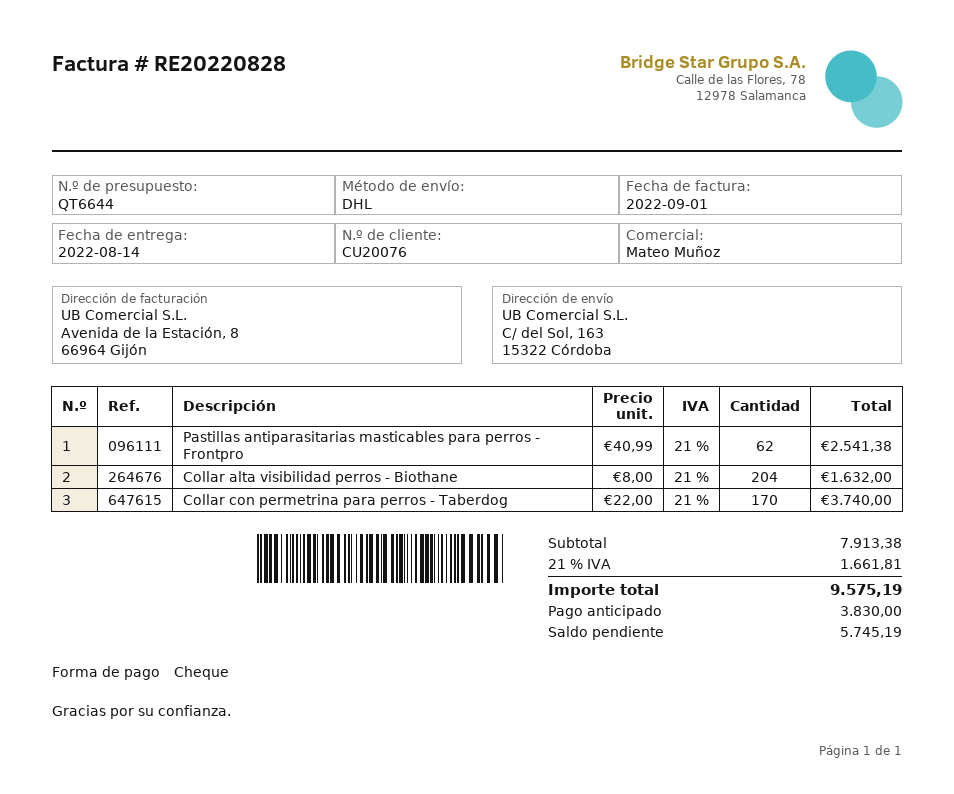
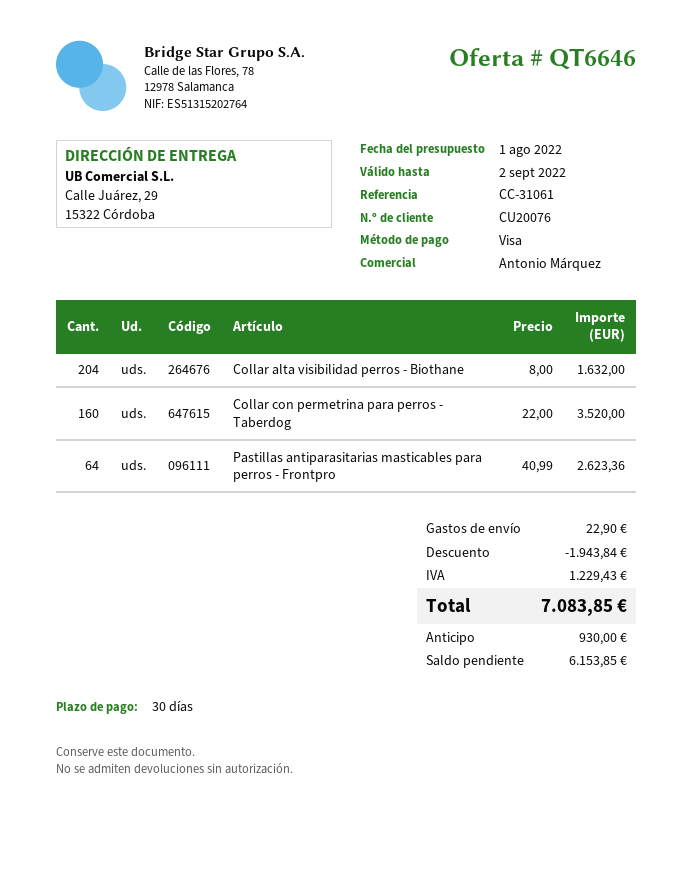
quote number: QT6644 -> QT6646
sales rep: Mateo Muñoz -> Antonio Márquez
payment method: cheque -> Visa
ship to: C/ del Sol, 163, 15322 Córdoba -> Calle Juárez, 29, 15322 Córdoba
Pastillas antiparasitarias masticables para perros - Frontpro: 62 x 40.99 = 2541.38 -> 64 x 40.99 = 2623.36
Collar con permetrina para perros - Taberdog: 170 x 22.00 = 3740.00 -> 160 x 22.00 = 3520.00
discount: none -> 1943.84
shipping: none -> 22.90
tax: 1661.81 -> 1229.43
total: 9575.19 -> 7083.85
deposit: 3830.00 -> 930.00
balance: 5745.19 -> 6153.85

